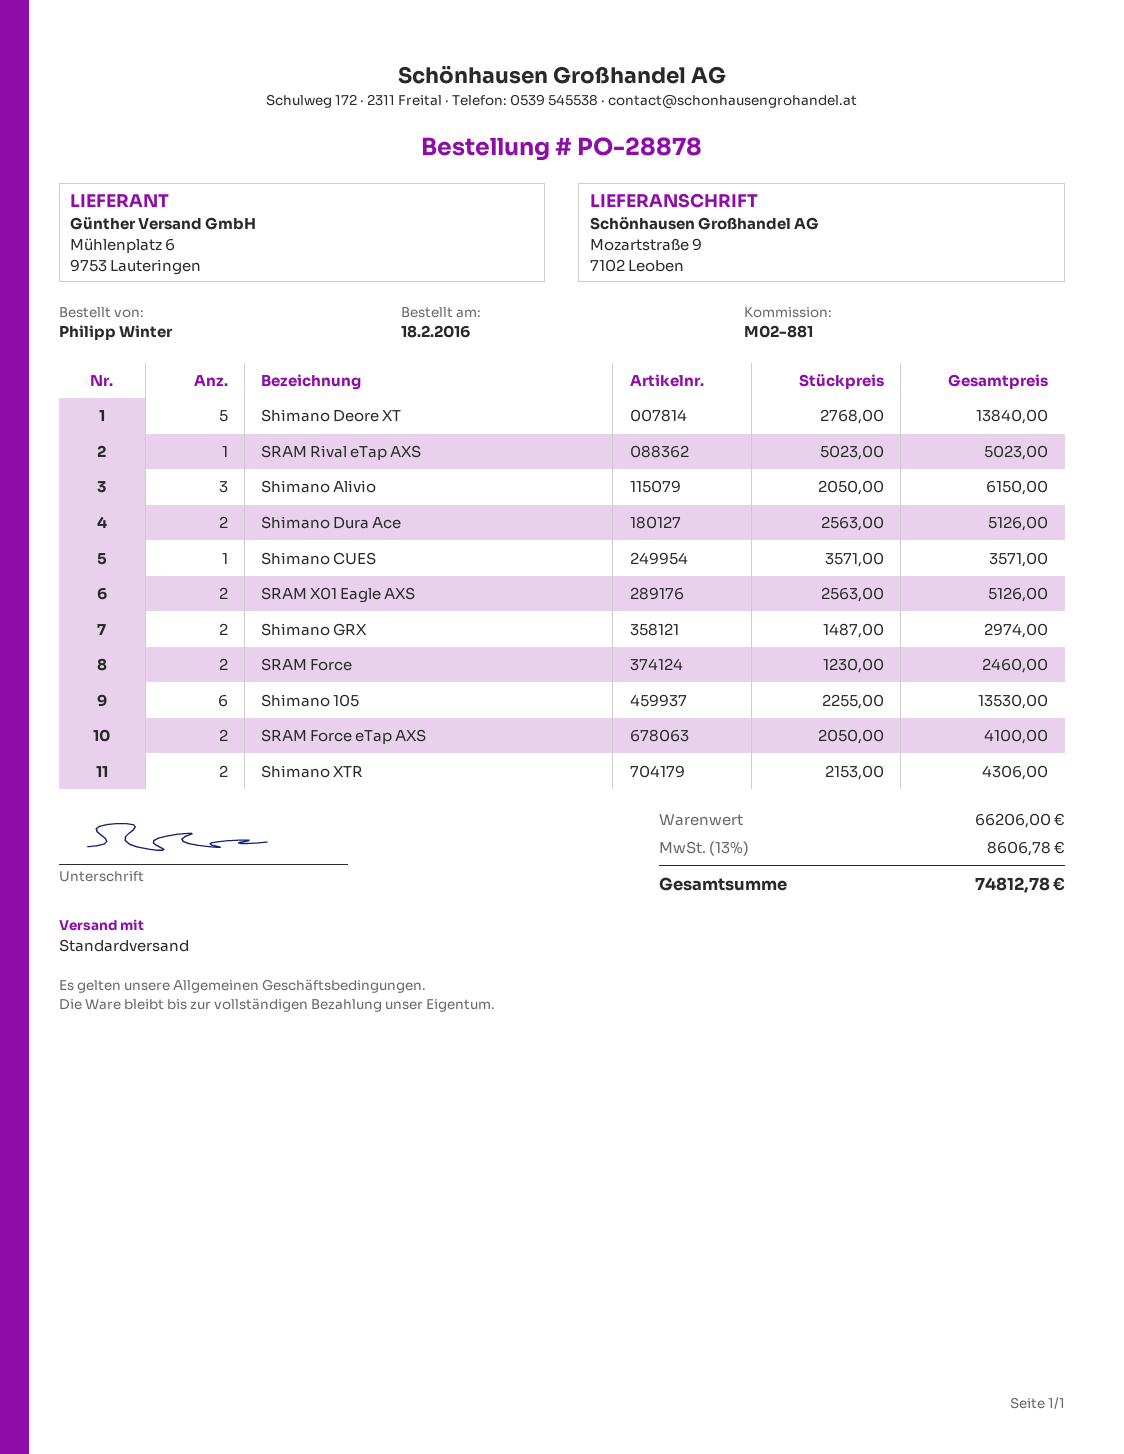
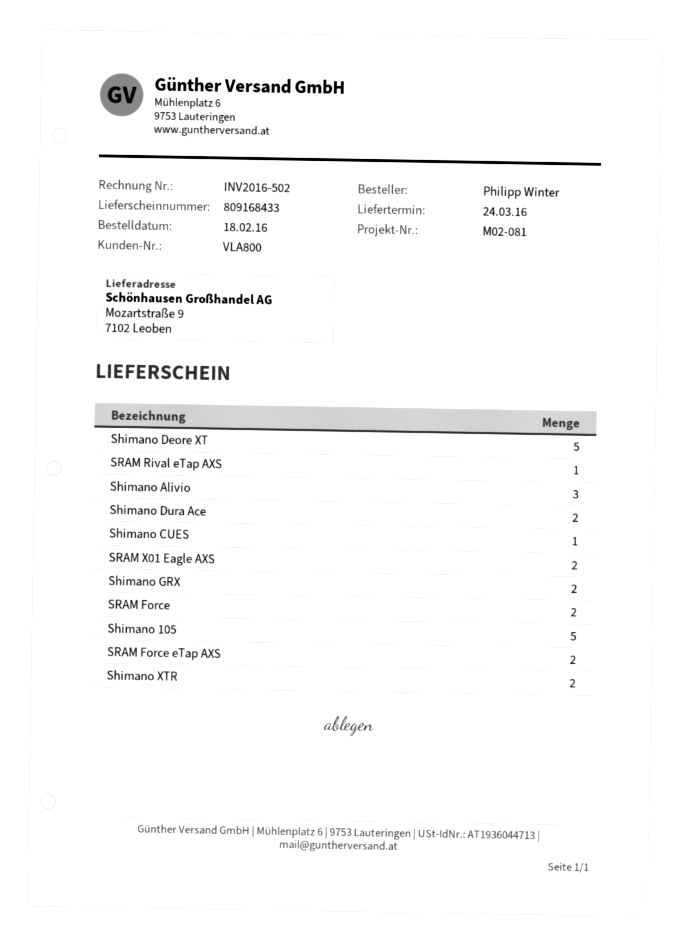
reference: M02-881 -> M02-081
Shimano 105: 6 -> 5

